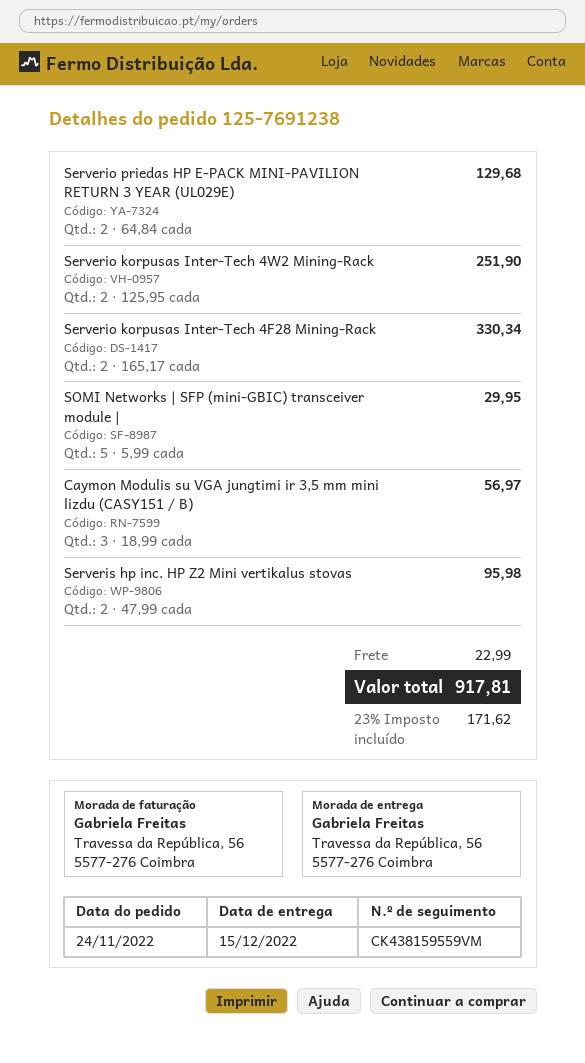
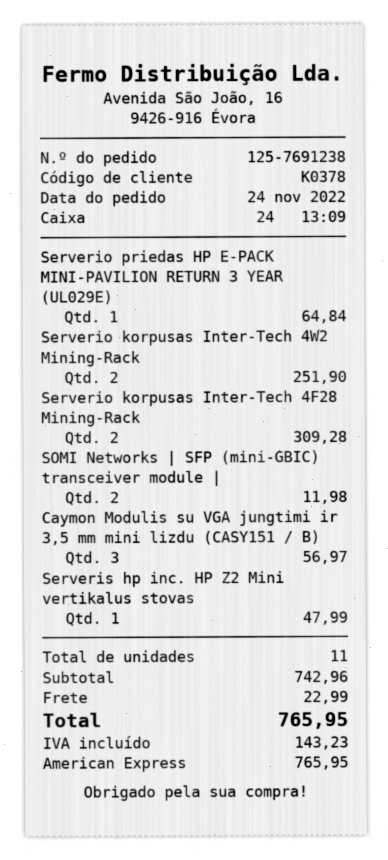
Serverio priedas HP E-PACK MINI-PAVILION RETURN 3 YEAR (UL029E): 2 for 129.68 -> 1 for 64.84
Serverio korpusas Inter-Tech 4F28 Mining-Rack: 2 for 330.34 -> 2 for 309.28
SOMI Networks | SFP (mini-GBIC) transceiver module |: 5 for 29.95 -> 2 for 11.98
Serveris hp inc. HP Z2 Mini vertikalus stovas: 2 for 95.98 -> 1 for 47.99
tax: 171.62 -> 143.23
total: 917.81 -> 765.95

